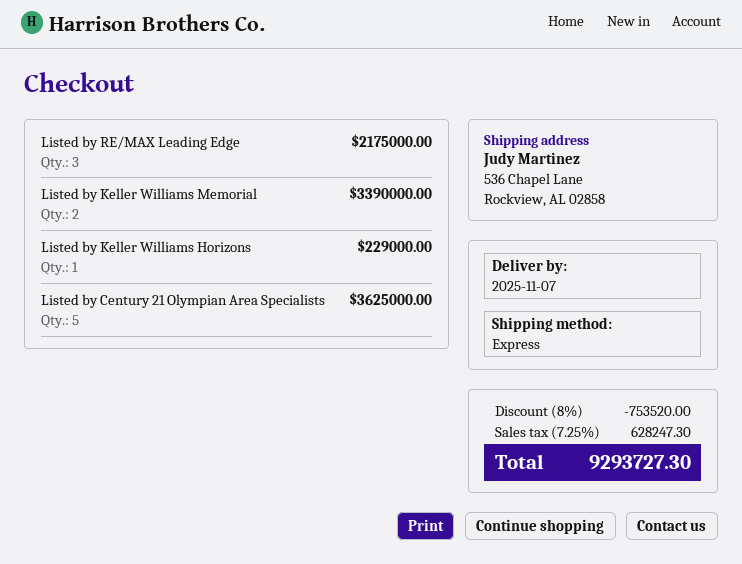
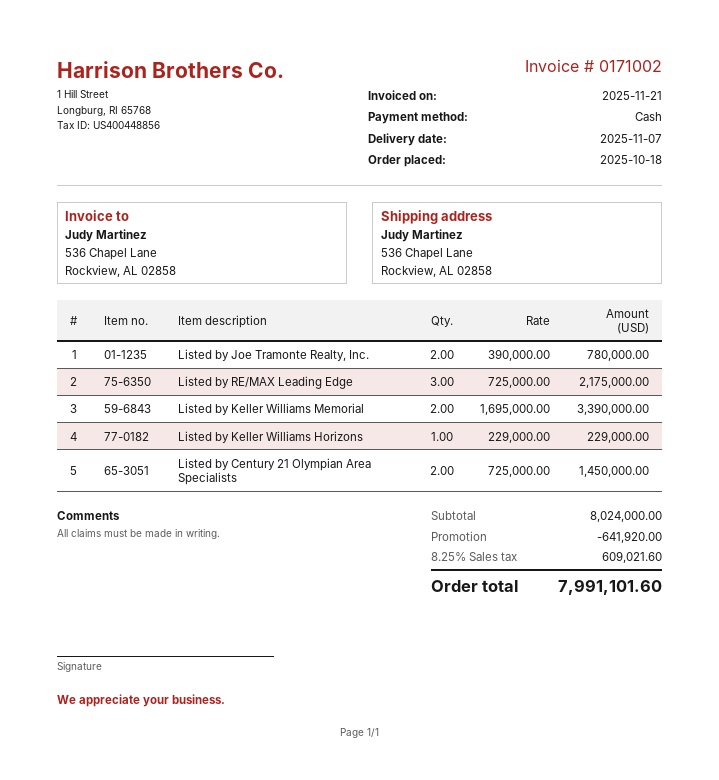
Listed by Century 21 Olympian Area Specialists: 5 for 3625000.00 -> 2 for 1450000.00
Listed by Joe Tramonte Realty, Inc.: none -> 2 for 780000.00
discount: 753520.00 -> 641920.00
tax: 7.25% = 628247.30 -> 8.25% = 609021.60
total: 9293727.30 -> 7991101.60

